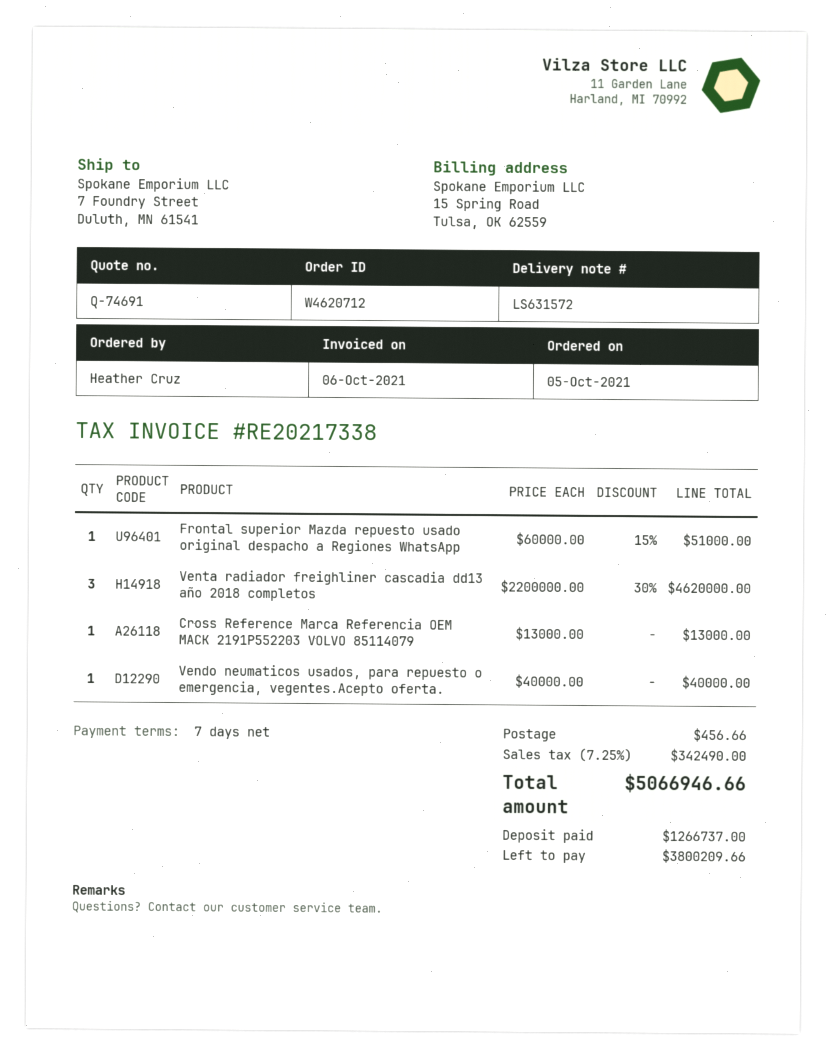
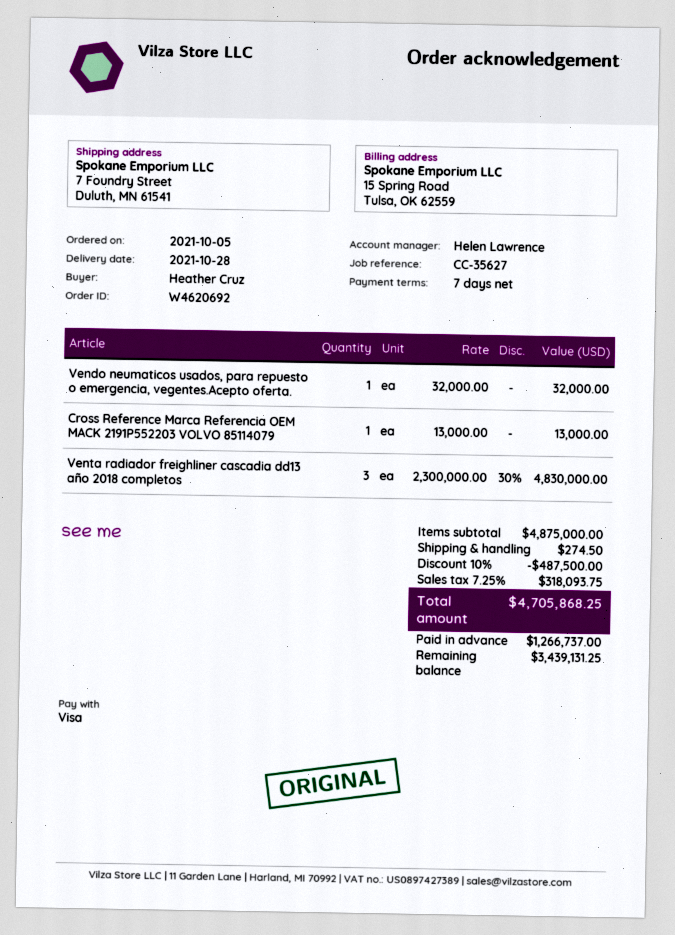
order number: W4620712 -> W4620692
Frontal superior Mazda repuesto usado original despacho a Regiones WhatsApp: 1 x 60000.00 - 15% = 51000.00 -> none
Venta radiador freighliner cascadia dd13 año 2018 completos: 3 x 2200000.00 - 30% = 4620000.00 -> 3 x 2300000.00 - 30% = 4830000.00
Vendo neumaticos usados, para repuesto o emergencia, vegentes.Acepto oferta.: 1 x 40000.00 = 40000.00 -> 1 x 32000.00 = 32000.00
discount: none -> 10% = 487500.00
shipping: 456.66 -> 274.50
tax: 7.25% = 342490.00 -> 7.25% = 318093.75
total: 5066946.66 -> 4705868.25
balance: 3800209.66 -> 3439131.25

